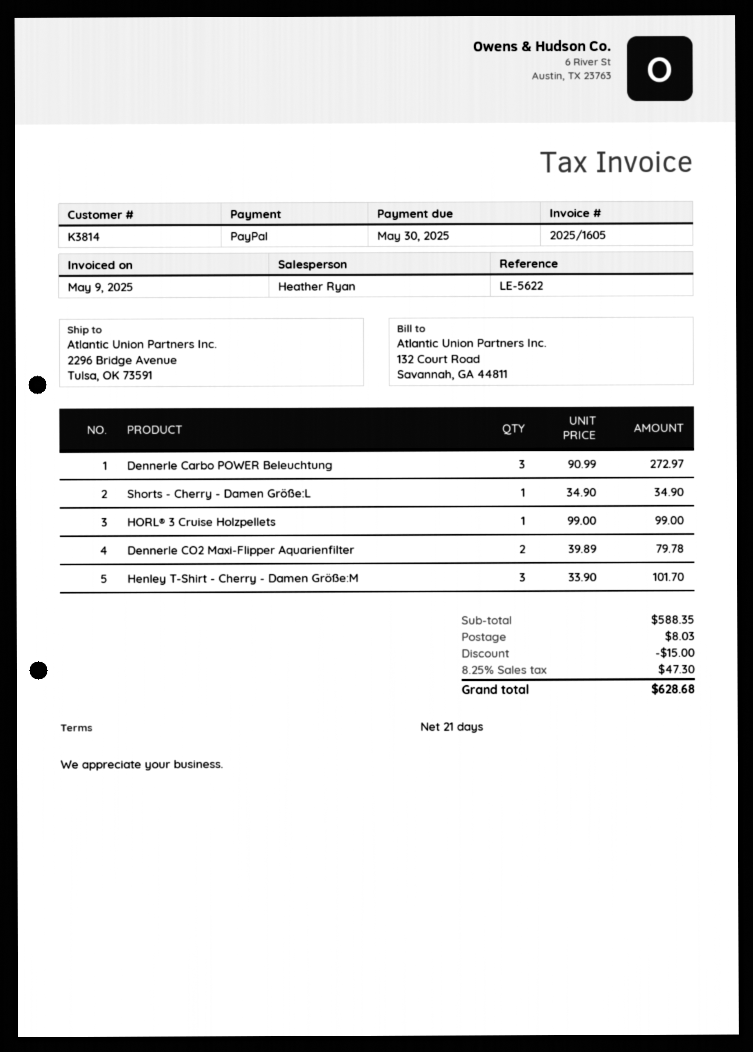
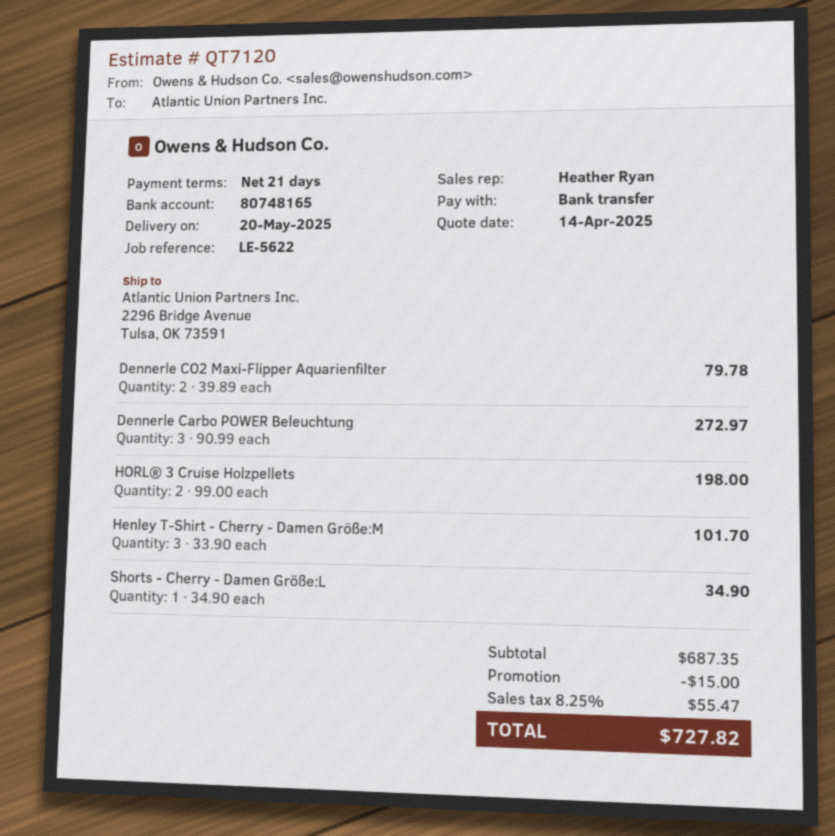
payment method: PayPal -> bank transfer
HORL® 3 Cruise Holzpellets: 1 x 99.00 = 99.00 -> 2 x 99.00 = 198.00
subtotal: 588.35 -> 687.35
shipping: 8.03 -> none
tax: 8.25% = 47.30 -> 8.25% = 55.47
total: 628.68 -> 727.82

